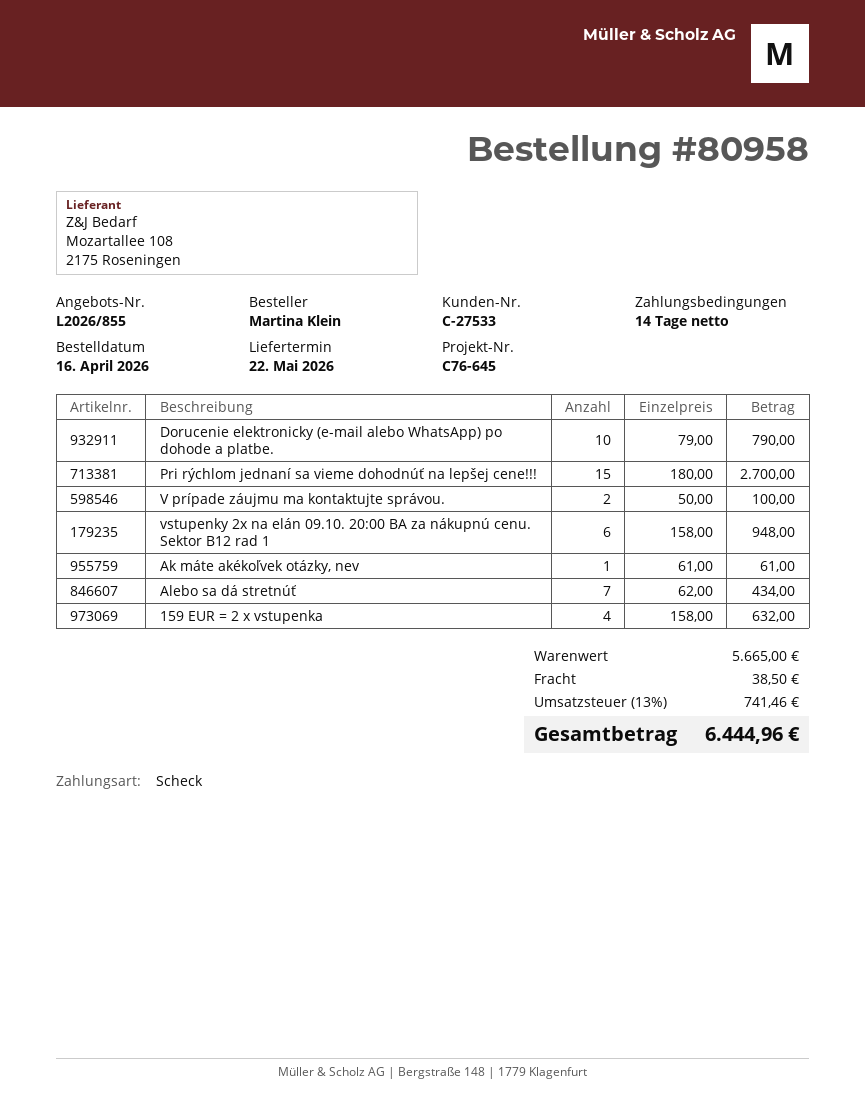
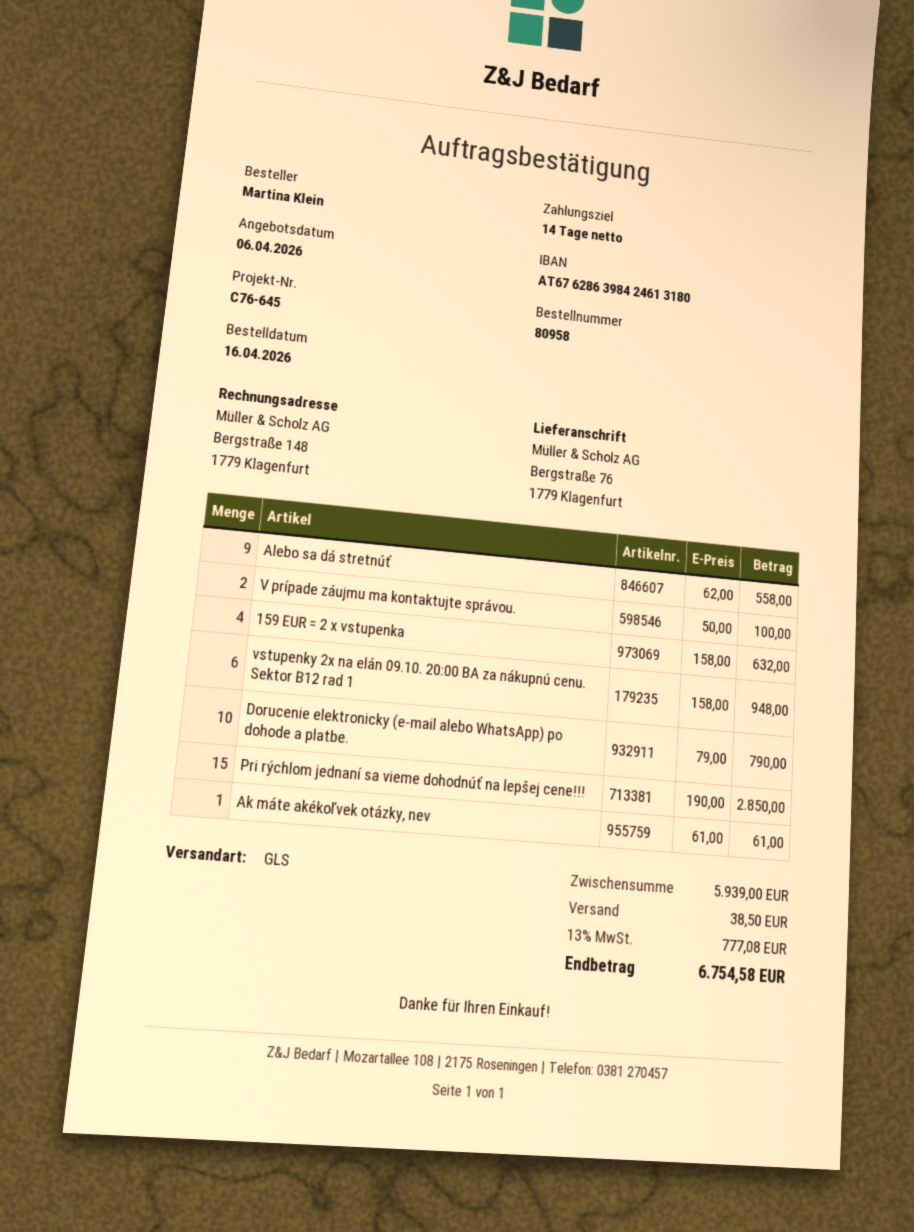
Pri rýchlom jednaní sa vieme dohodnúť na lepšej cene!!!: 15 x 180.00 = 2700.00 -> 15 x 190.00 = 2850.00
Alebo sa dá stretnúť: 7 x 62.00 = 434.00 -> 9 x 62.00 = 558.00
subtotal: 5665.00 -> 5939.00
tax: 13% = 741.46 -> 13% = 777.08
total: 6444.96 -> 6754.58

